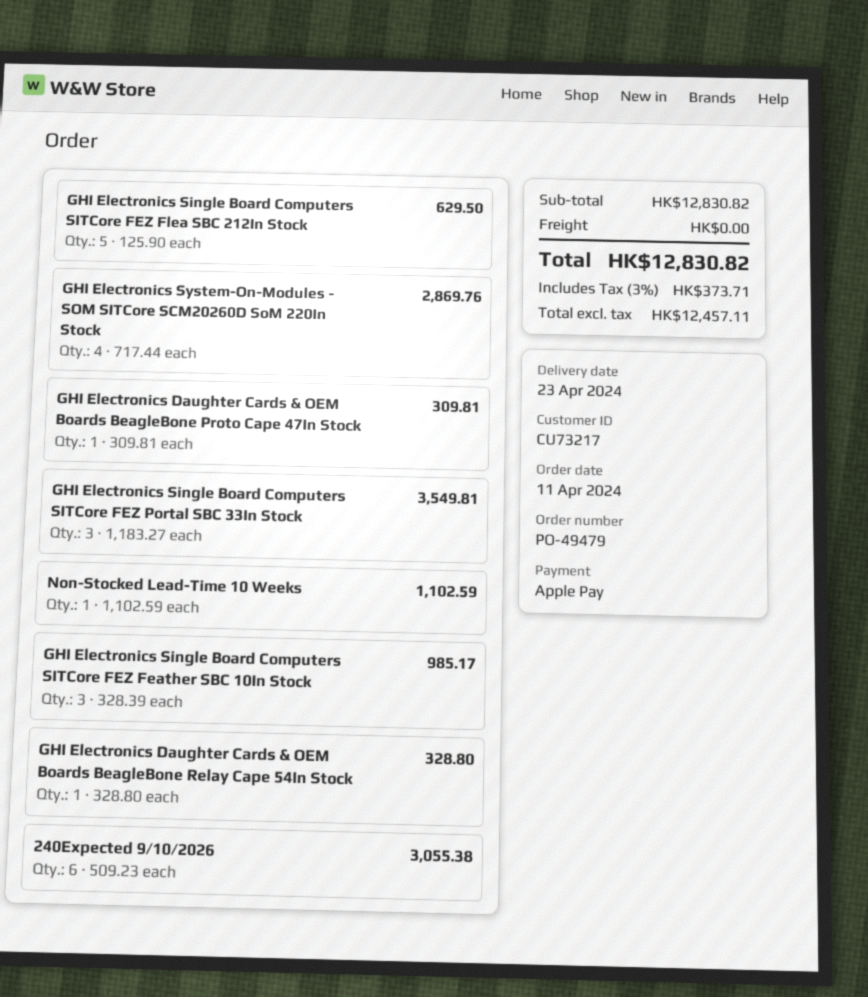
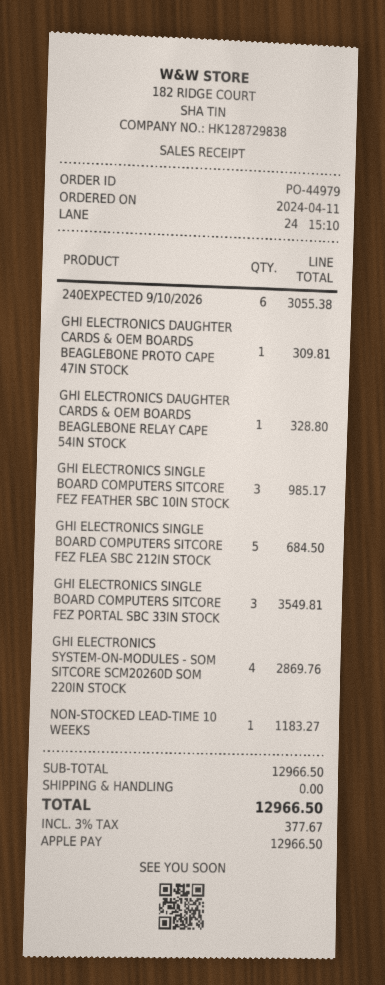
order number: PO-49479 -> PO-44979
GHI Electronics Single Board Computers SITCore FEZ Flea SBC 212In Stock: 5 for 629.50 -> 5 for 684.50
Non-Stocked Lead-Time 10 Weeks: 1 for 1102.59 -> 1 for 1183.27
subtotal: 12830.82 -> 12966.50
tax: 3% = 373.71 -> 3% = 377.67
total: 12830.82 -> 12966.50

